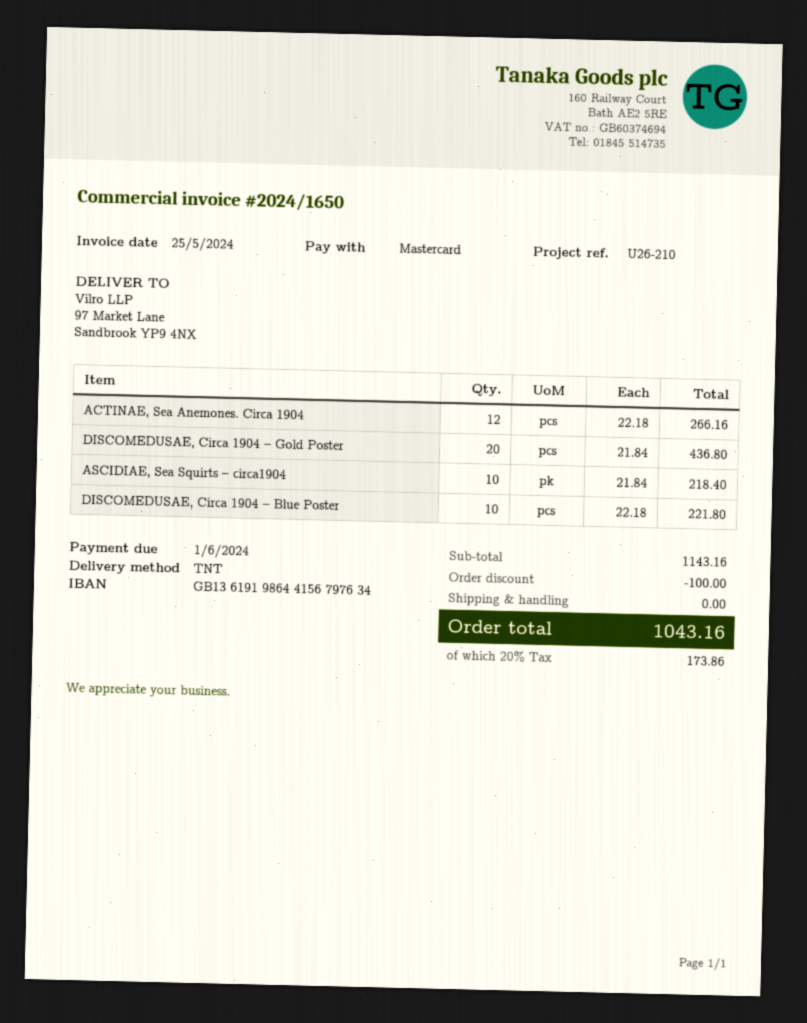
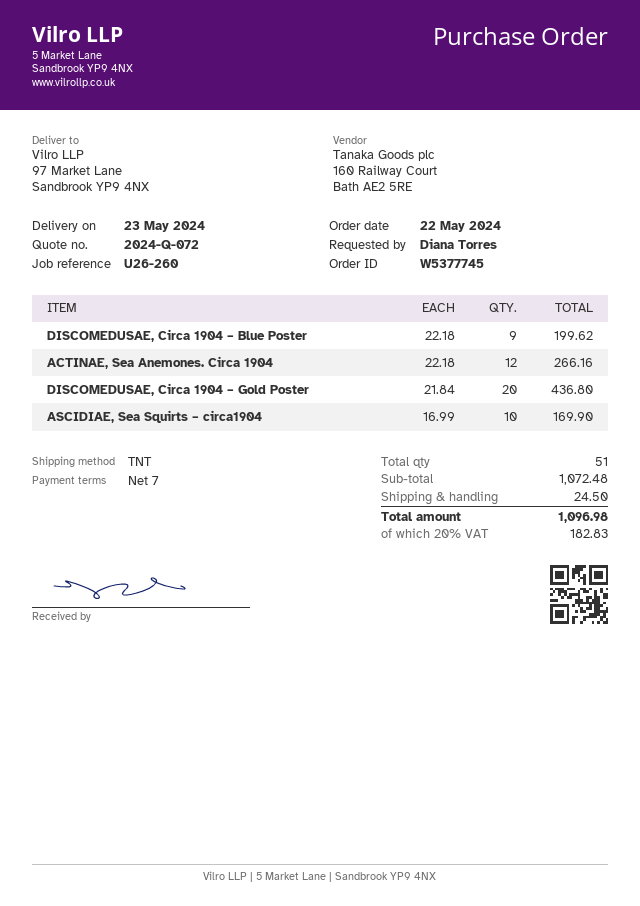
reference: U26-210 -> U26-260
ASCIDIAE, Sea Squirts – circa1904: 10 x 21.84 = 218.40 -> 10 x 16.99 = 169.90
DISCOMEDUSAE, Circa 1904 – Blue Poster: 10 x 22.18 = 221.80 -> 9 x 22.18 = 199.62
subtotal: 1143.16 -> 1072.48
discount: 100.00 -> none
shipping: 0.00 -> 24.50
tax: 20% = 173.86 -> 20% = 182.83
total: 1043.16 -> 1096.98

